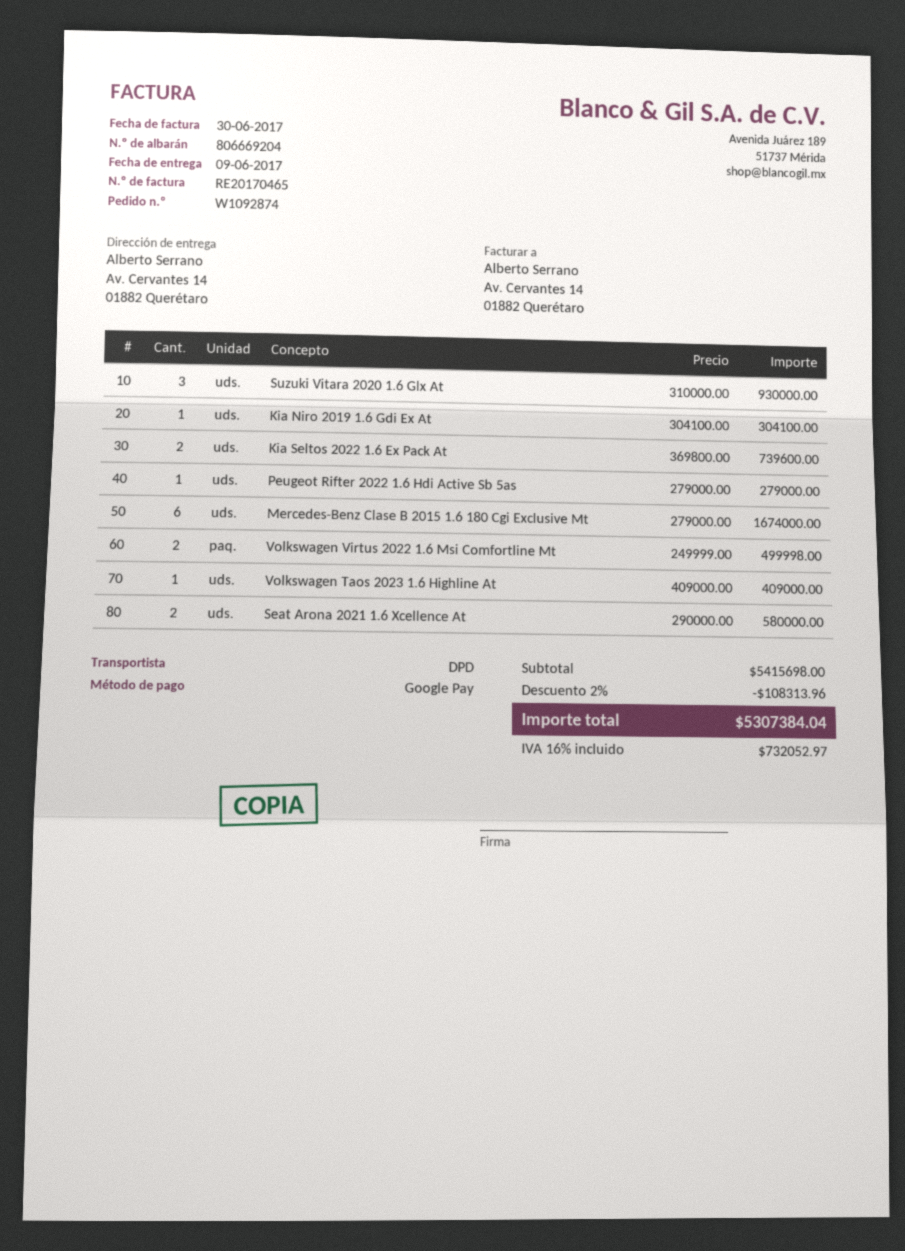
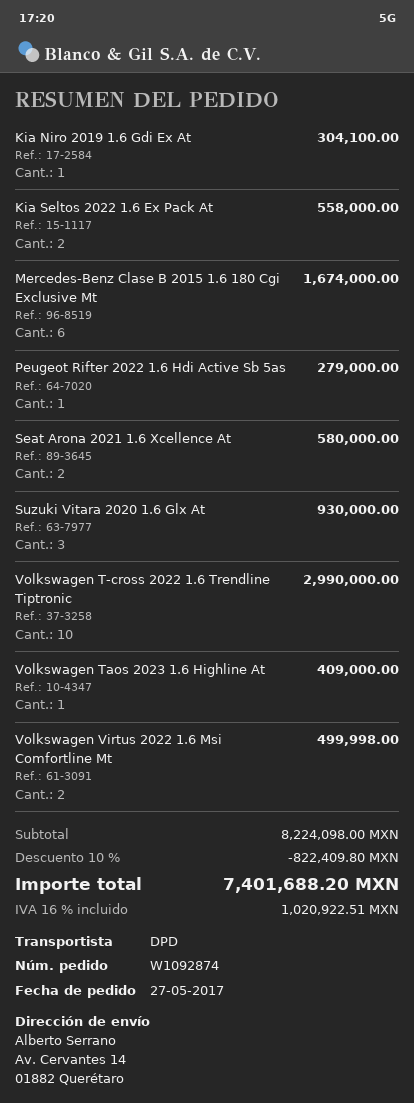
Kia Seltos 2022 1.6 Ex Pack At: 2 for 739600.00 -> 2 for 558000.00
Volkswagen T-cross 2022 1.6 Trendline Tiptronic: none -> 10 for 2990000.00
subtotal: 5415698.00 -> 8224098.00
discount: 2% = 108313.96 -> 10% = 822409.80
tax: 16% = 732052.97 -> 16% = 1020922.51
total: 5307384.04 -> 7401688.20

